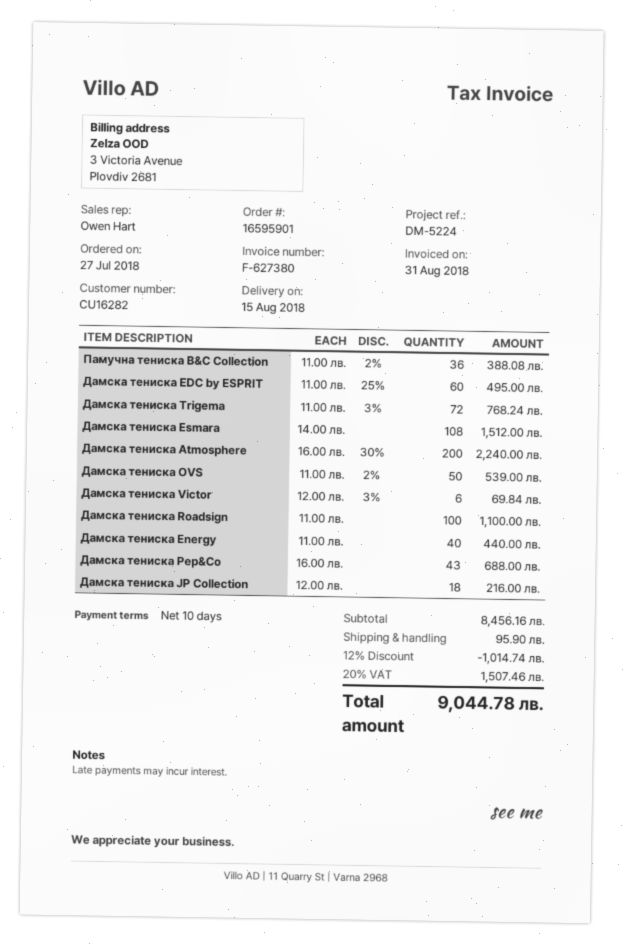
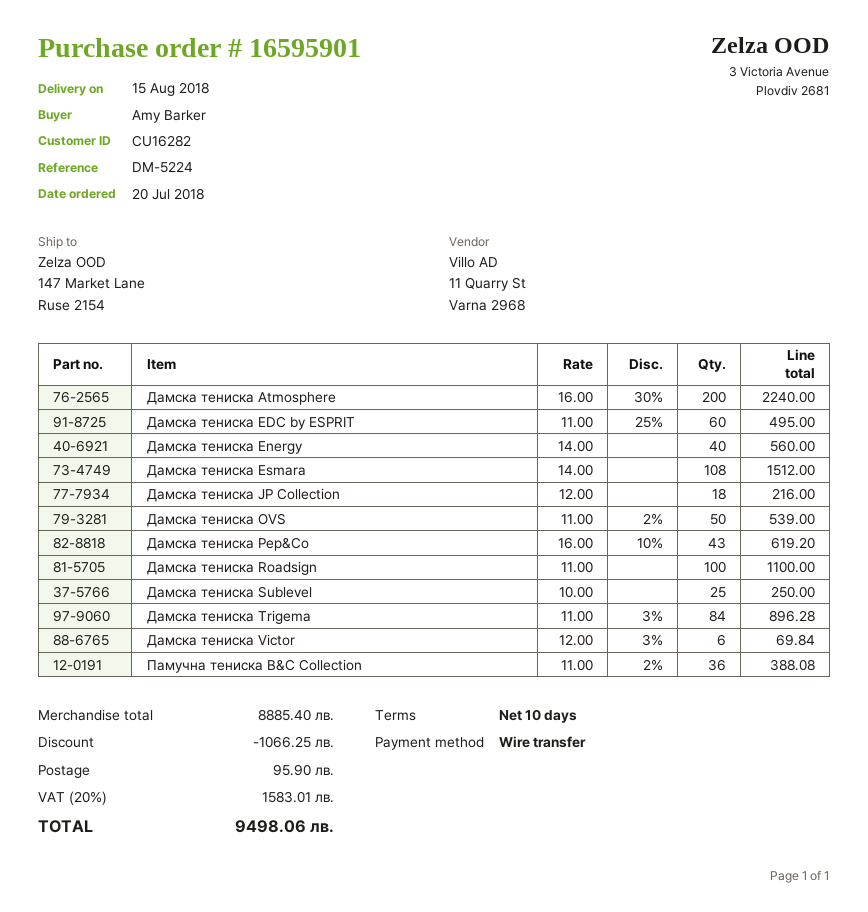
order date: 2018-07-27 -> 2018-07-20
Дамска тениска Trigema: 72 x 11.00 - 3% = 768.24 -> 84 x 11.00 - 3% = 896.28
Дамска тениска Energy: 40 x 11.00 = 440.00 -> 40 x 14.00 = 560.00
Дамска тениска Pep&Co: 43 x 16.00 = 688.00 -> 43 x 16.00 - 10% = 619.20
Дамска тениска Sublevel: none -> 25 x 10.00 = 250.00
subtotal: 8456.16 -> 8885.40
discount: 1014.74 -> 1066.25
tax: 20% = 1507.46 -> 20% = 1583.01
total: 9044.78 -> 9498.06

